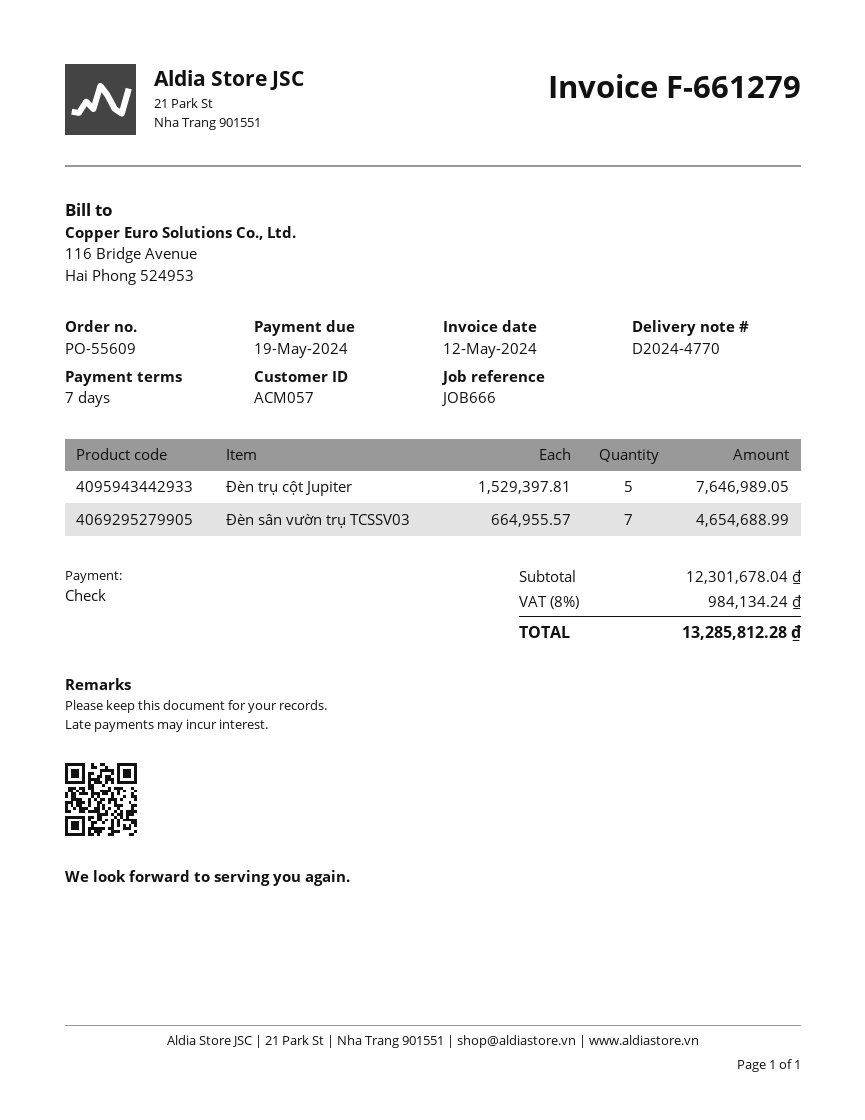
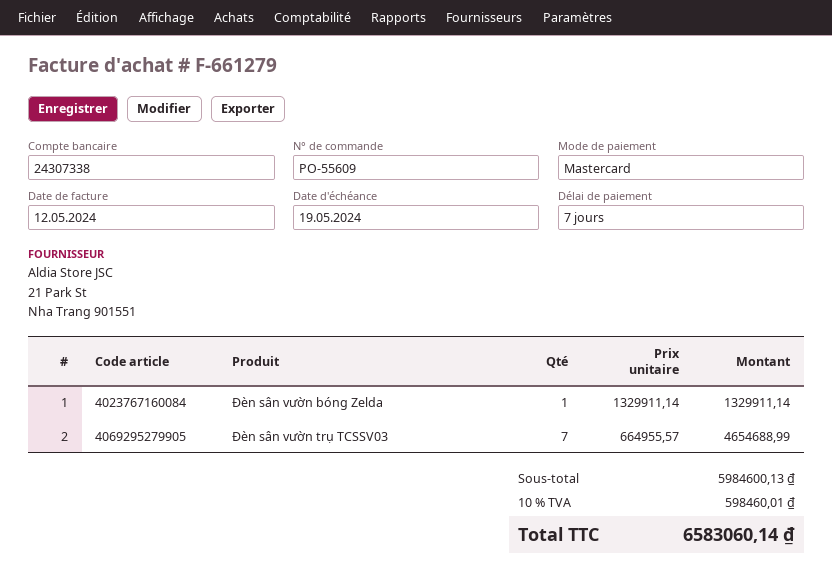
payment method: cheque -> Mastercard
Đèn trụ cột Jupiter: 5 x 1529397.81 = 7646989.05 -> none
Đèn sân vườn bóng Zelda: none -> 1 x 1329911.14 = 1329911.14
subtotal: 12301678.04 -> 5984600.13
tax: 8% = 984134.24 -> 10% = 598460.01
total: 13285812.28 -> 6583060.14

